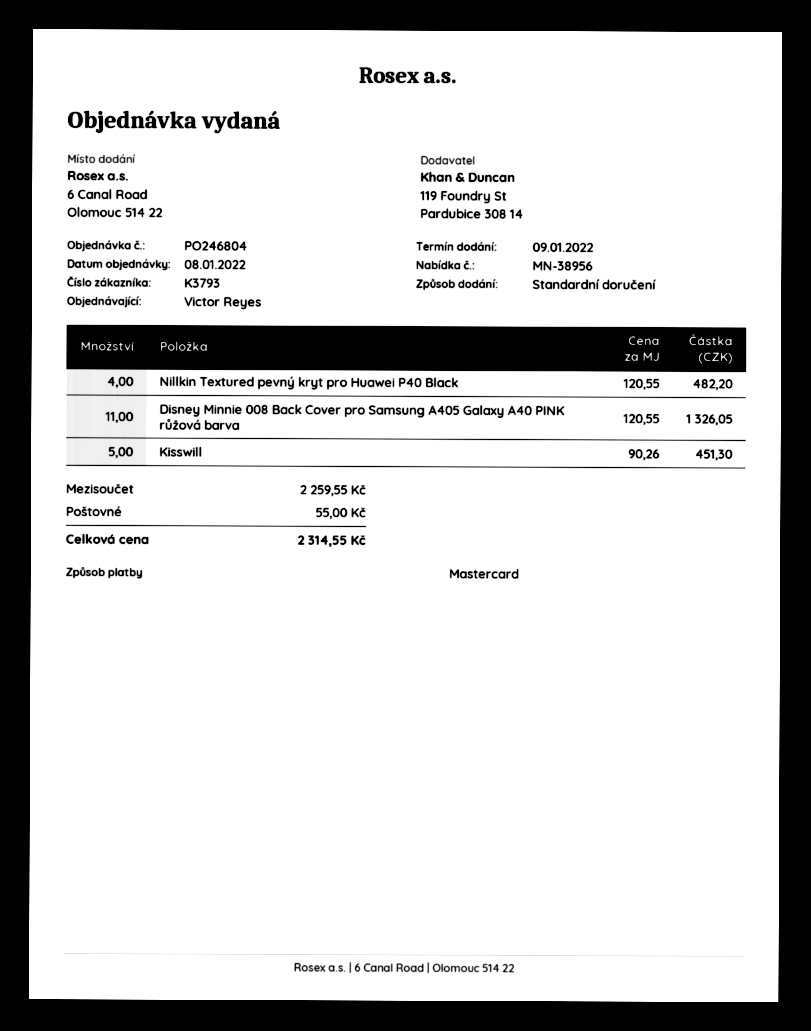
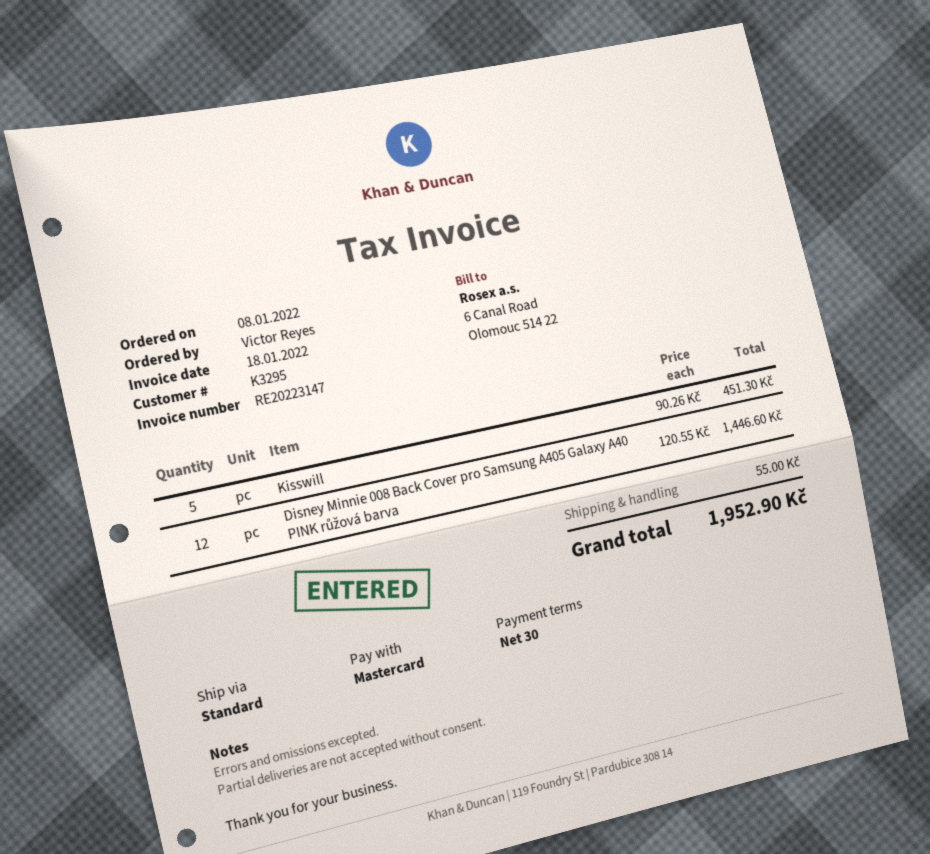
customer number: K3793 -> K3295
Nillkin Textured pevný kryt pro Huawei P40 Black: 4 x 120.55 = 482.20 -> none
Disney Minnie 008 Back Cover pro Samsung A405 Galaxy A40 PINK růžová barva: 11 x 120.55 = 1326.05 -> 12 x 120.55 = 1446.60
total: 2314.55 -> 1952.90

